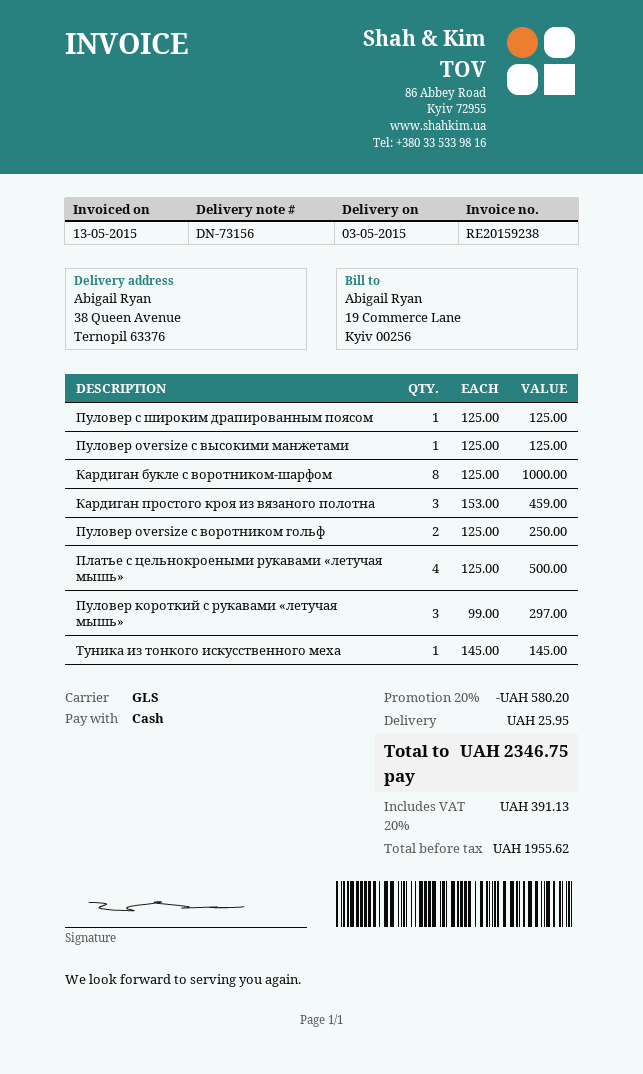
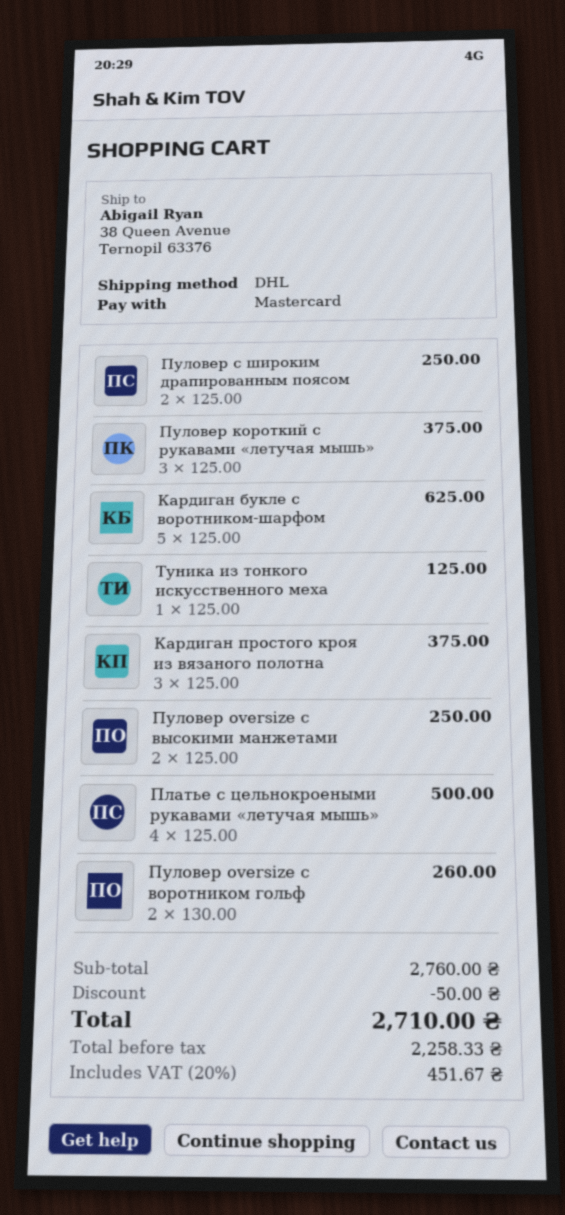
payment method: cash -> Mastercard
shipping method: GLS -> DHL
Пуловер с широким драпированным поясом: 1 x 125.00 = 125.00 -> 2 x 125.00 = 250.00
Пуловер oversize с высокими манжетами: 1 x 125.00 = 125.00 -> 2 x 125.00 = 250.00
Кардиган букле с воротником-шарфом: 8 x 125.00 = 1000.00 -> 5 x 125.00 = 625.00
Кардиган простого кроя из вязаного полотна: 3 x 153.00 = 459.00 -> 3 x 125.00 = 375.00
Пуловер oversize с воротником гольф: 2 x 125.00 = 250.00 -> 2 x 130.00 = 260.00
Пуловер короткий с рукавами «летучая мышь»: 3 x 99.00 = 297.00 -> 3 x 125.00 = 375.00
Туника из тонкого искусственного меха: 1 x 145.00 = 145.00 -> 1 x 125.00 = 125.00
discount: 580.20 -> 50.00
shipping: 25.95 -> none
net: 1955.62 -> 2258.33
tax: 20% = 391.13 -> 20% = 451.67
total: 2346.75 -> 2710.00

